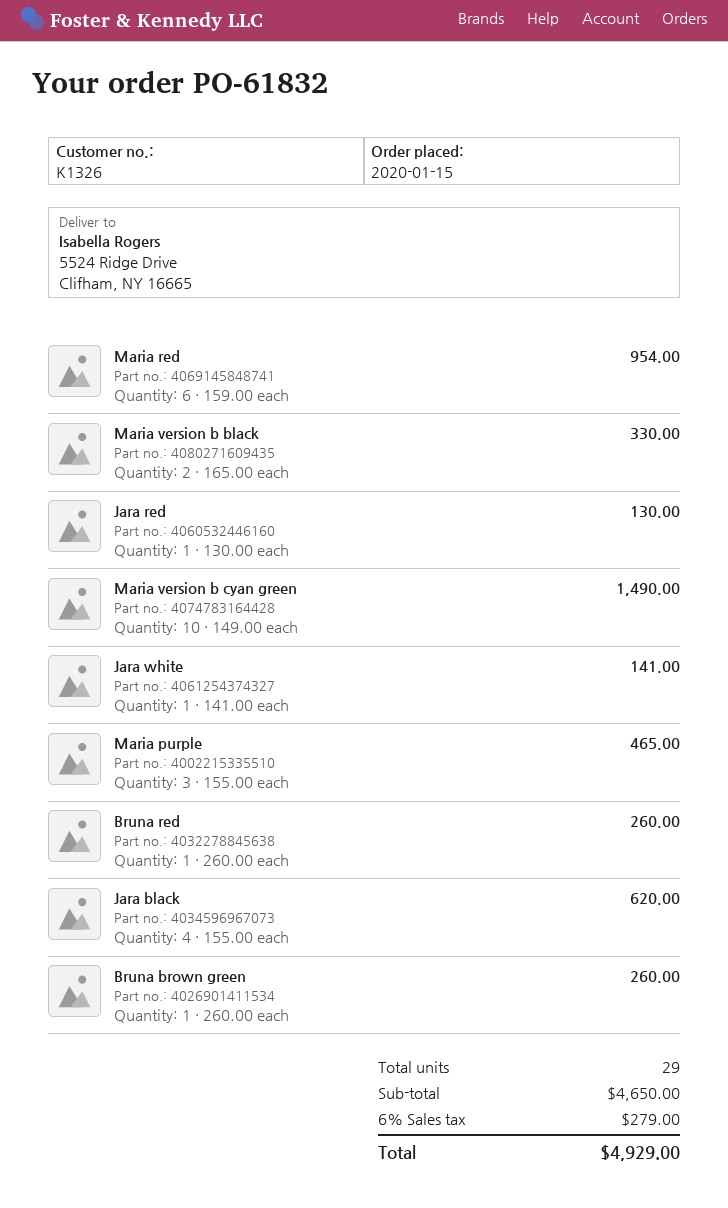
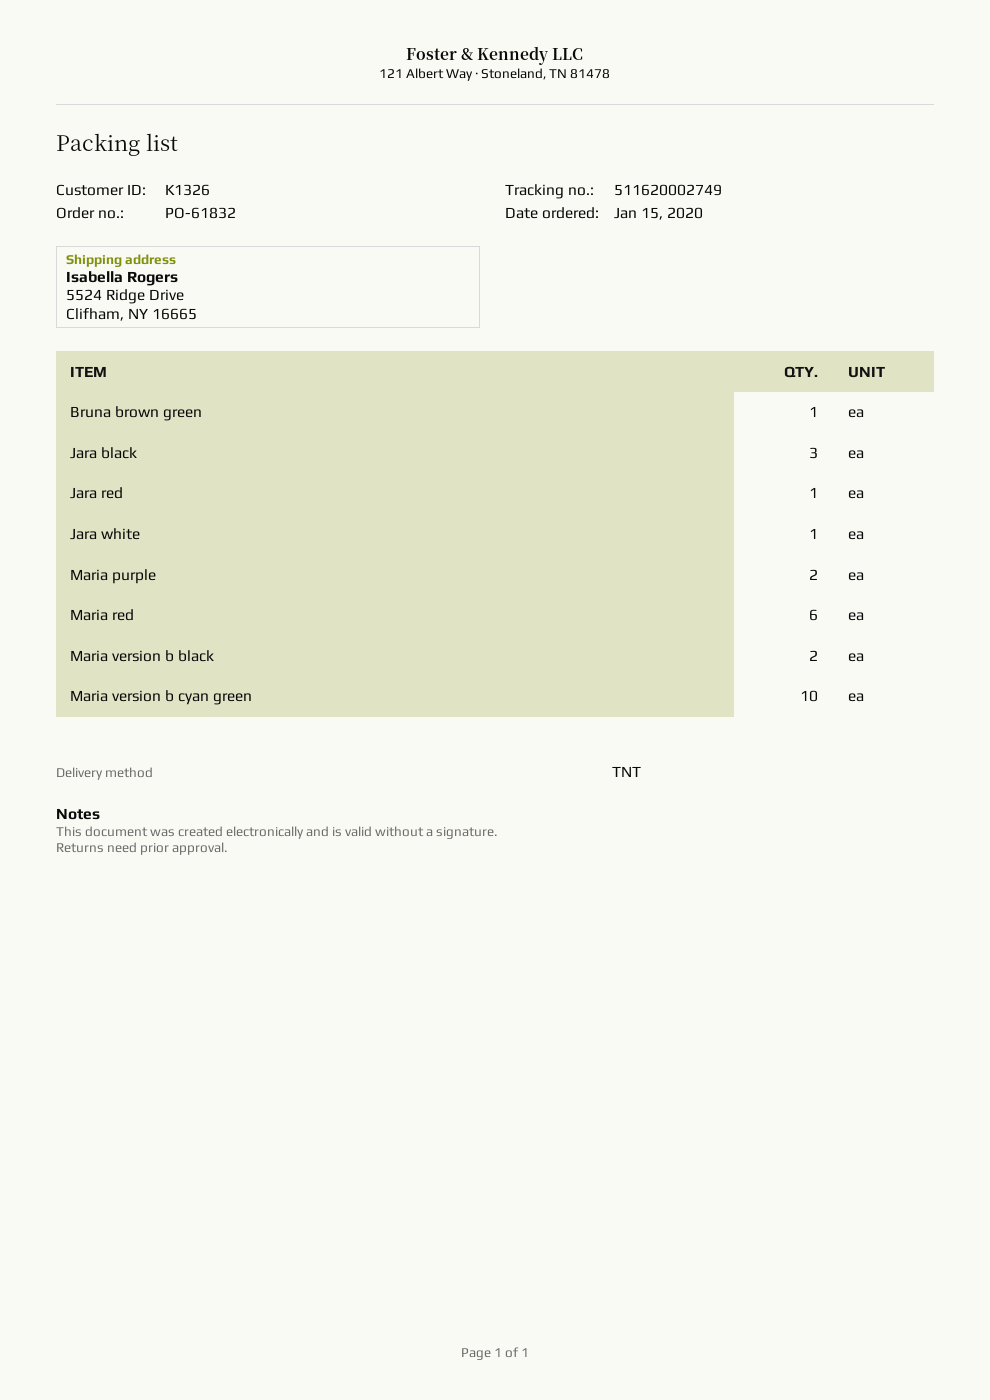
Maria purple: 3 -> 2
Bruna red: 1 -> none
Jara black: 4 -> 3

